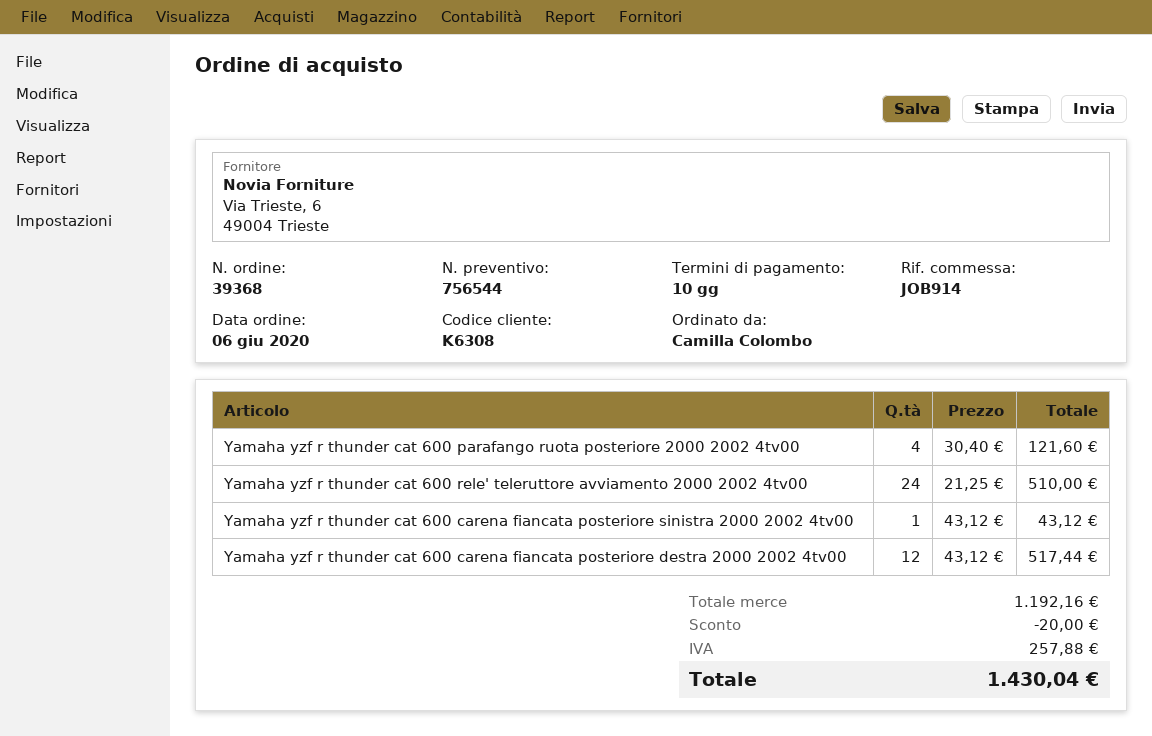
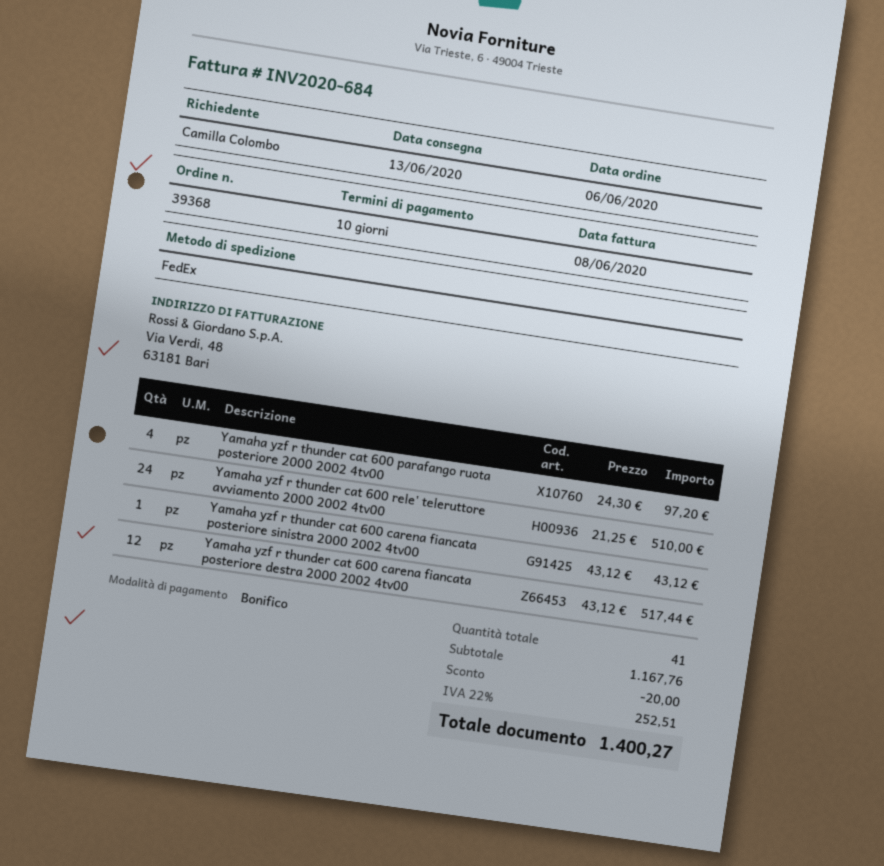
Yamaha yzf r thunder cat 600 parafango ruota posteriore 2000 2002 4tv00: 4 x 30.40 = 121.60 -> 4 x 24.30 = 97.20
subtotal: 1192.16 -> 1167.76
tax: 257.88 -> 252.51
total: 1430.04 -> 1400.27

